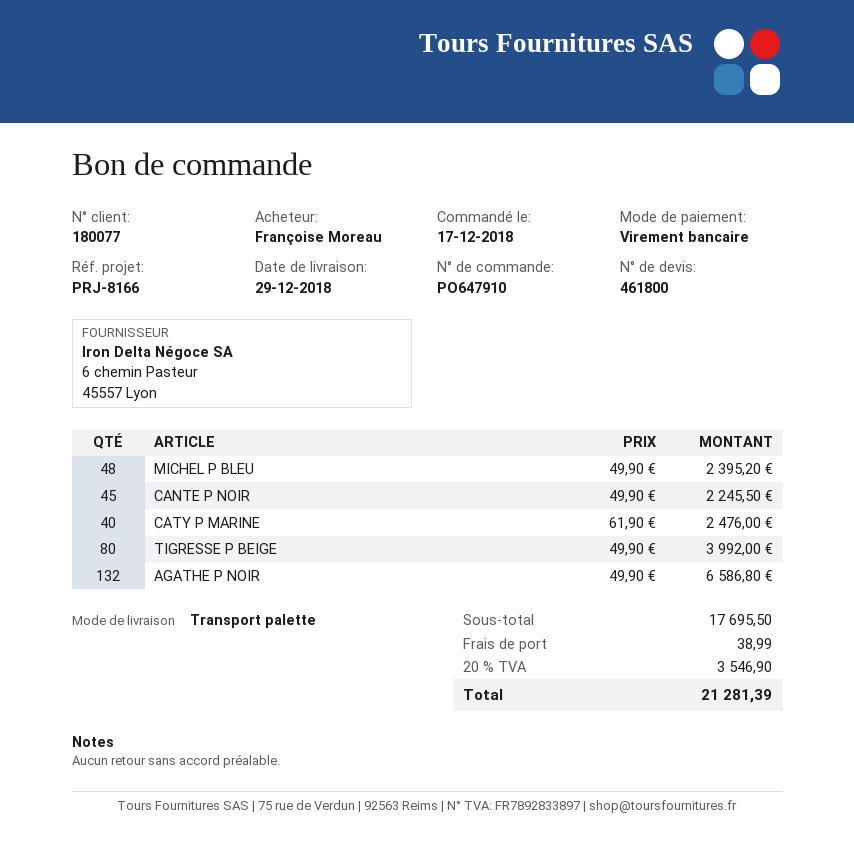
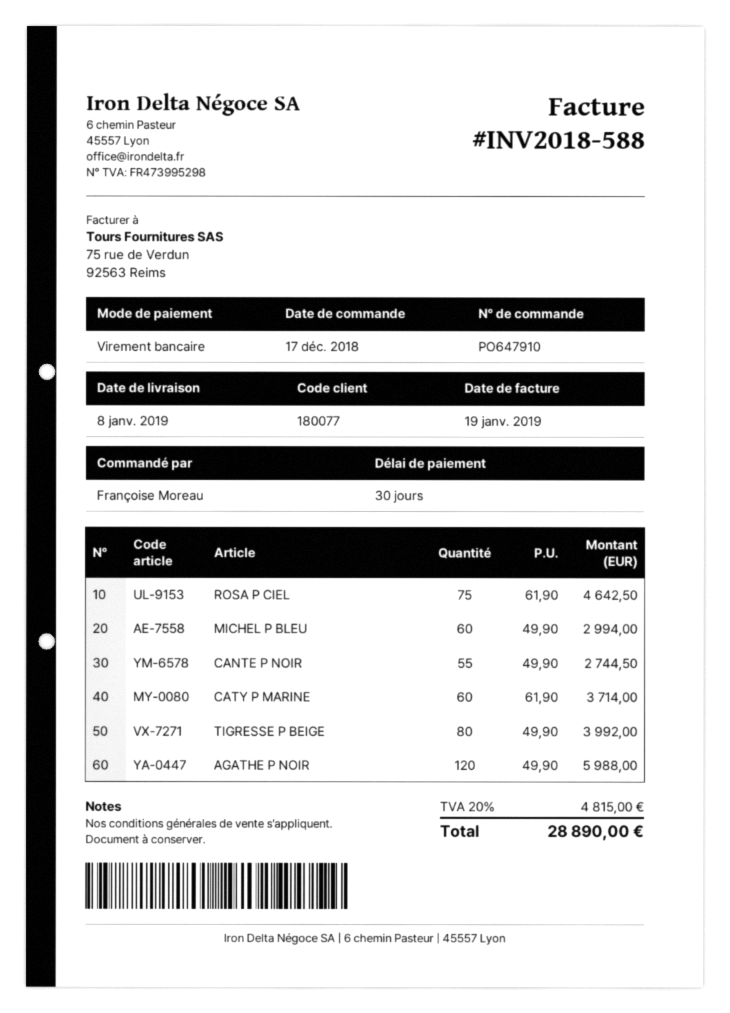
delivery date: 2018-12-29 -> 2019-01-08
MICHEL P BLEU: 48 x 49.90 = 2395.20 -> 60 x 49.90 = 2994.00
CANTE P NOIR: 45 x 49.90 = 2245.50 -> 55 x 49.90 = 2744.50
CATY P MARINE: 40 x 61.90 = 2476.00 -> 60 x 61.90 = 3714.00
AGATHE P NOIR: 132 x 49.90 = 6586.80 -> 120 x 49.90 = 5988.00
ROSA P CIEL: none -> 75 x 61.90 = 4642.50
shipping: 38.99 -> none
tax: 20% = 3546.90 -> 20% = 4815.00
total: 21281.39 -> 28890.00

